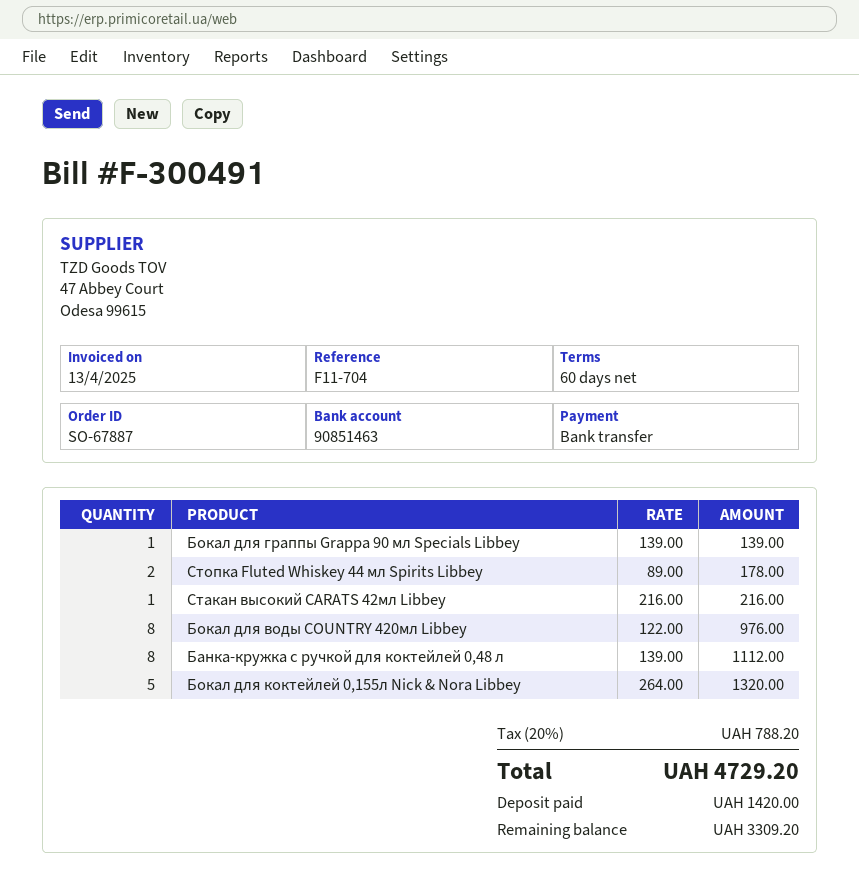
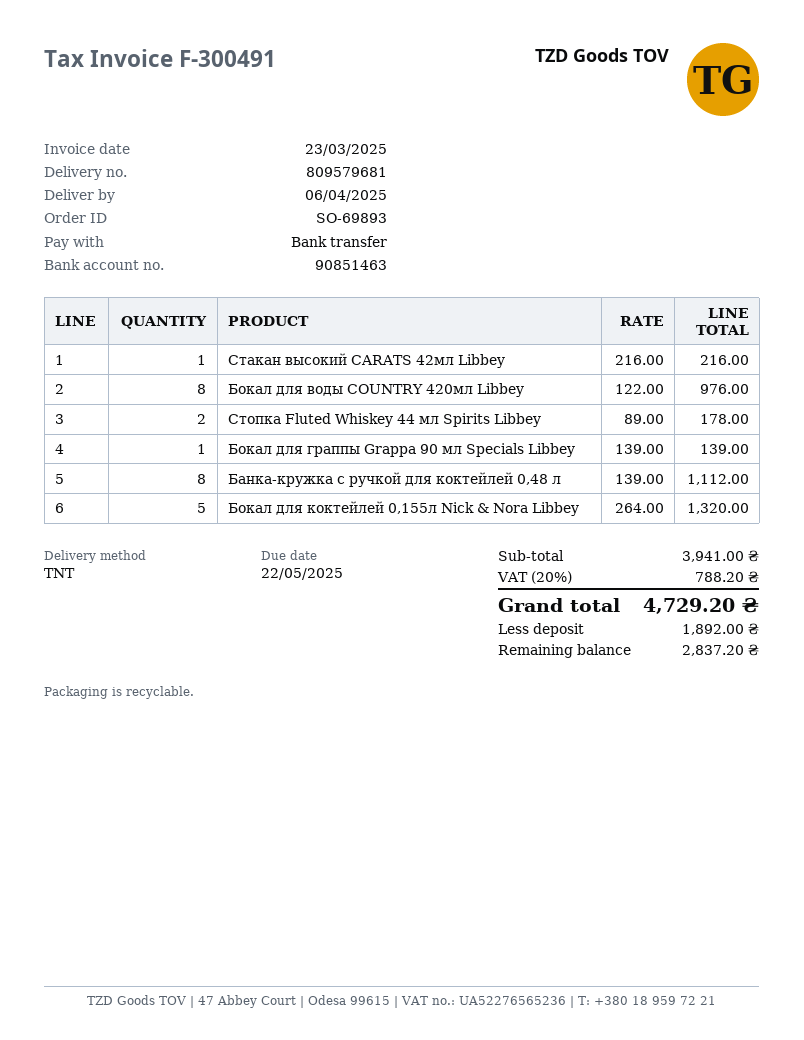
order number: SO-67887 -> SO-69893
invoice date: 2025-04-13 -> 2025-03-23
deposit: 1420.00 -> 1892.00
balance: 3309.20 -> 2837.20

